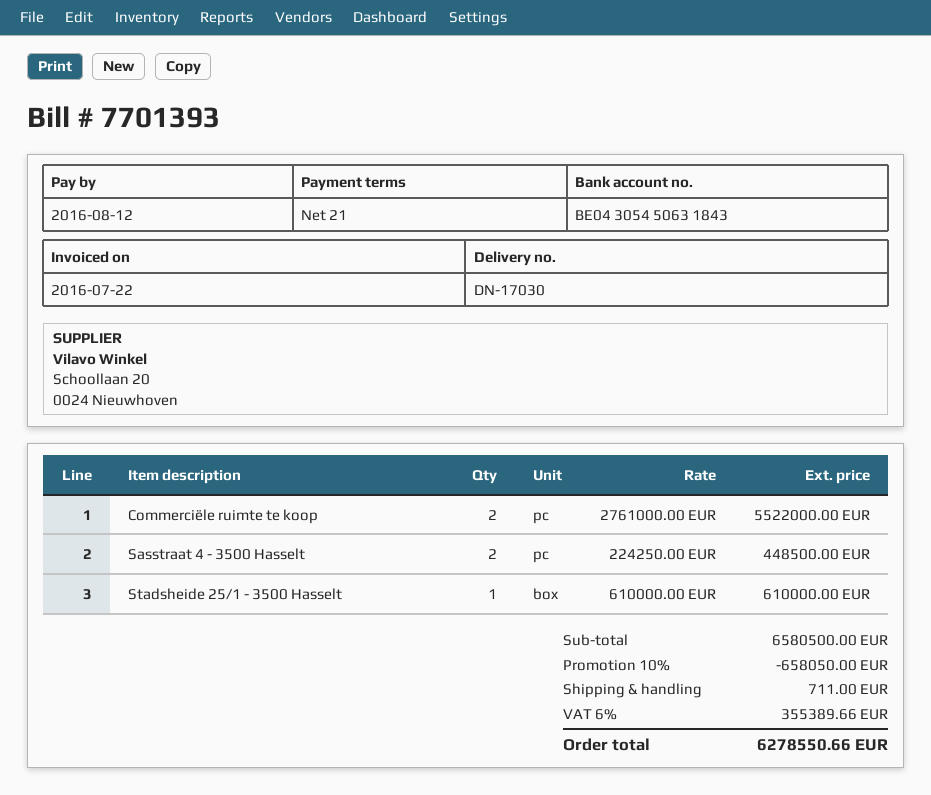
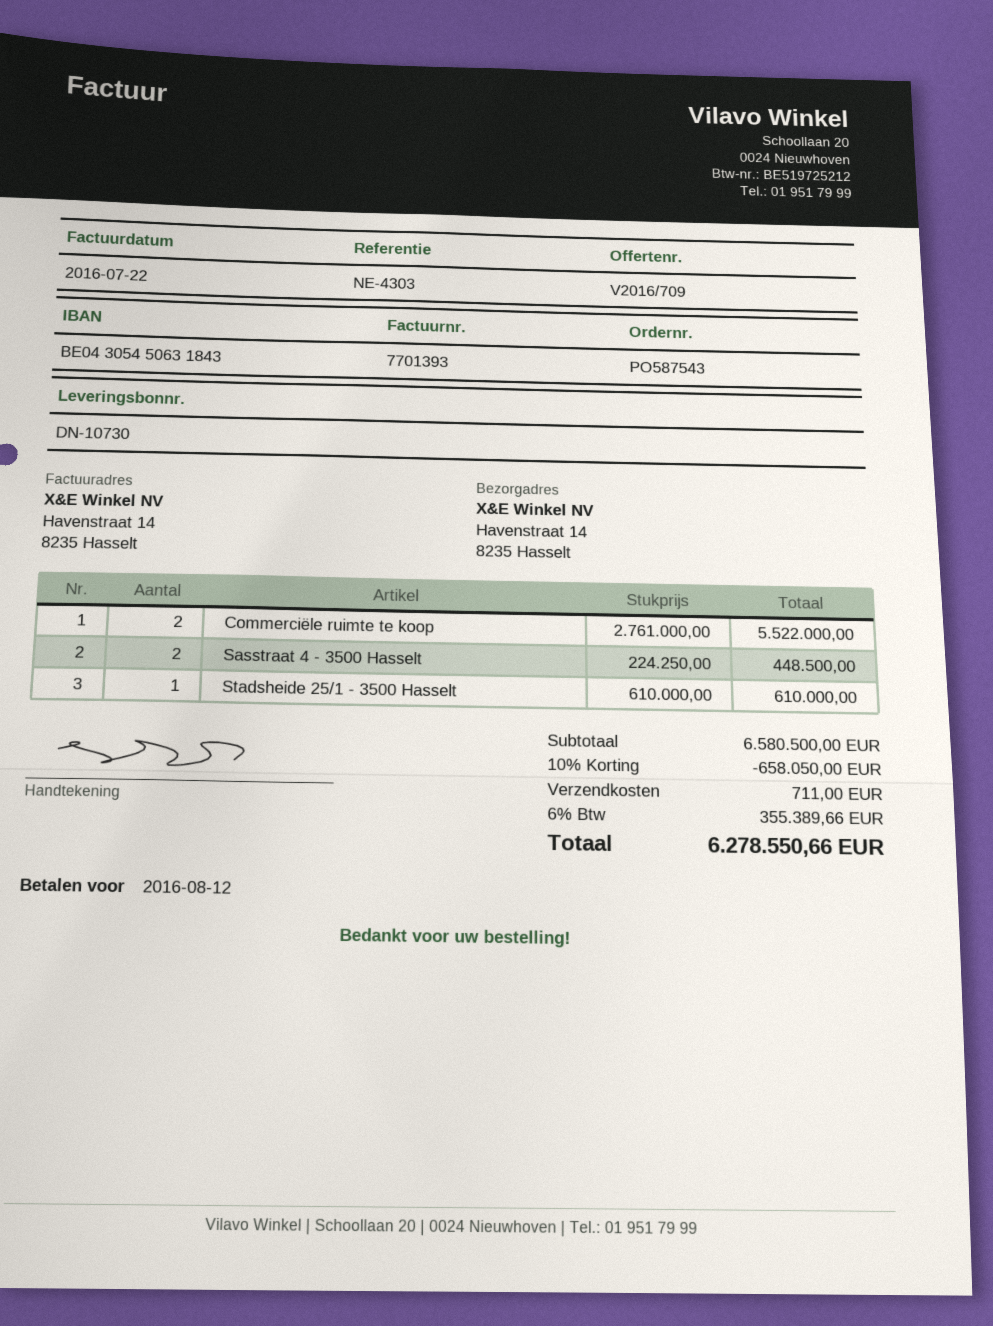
delivery note number: DN-17030 -> DN-10730

